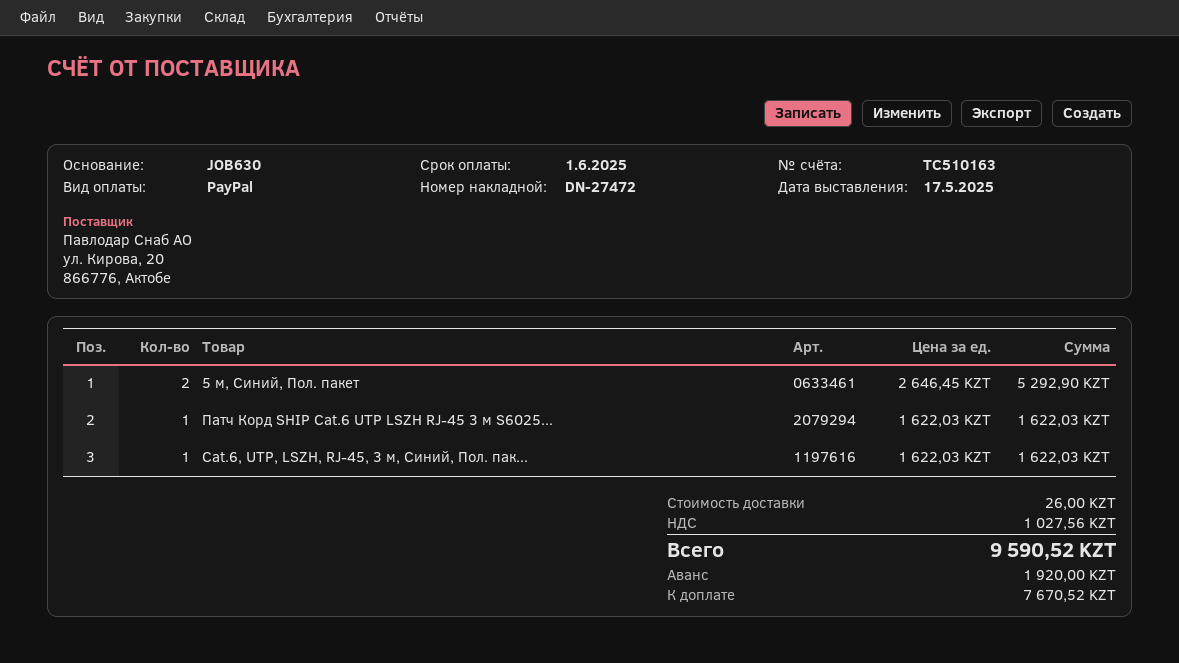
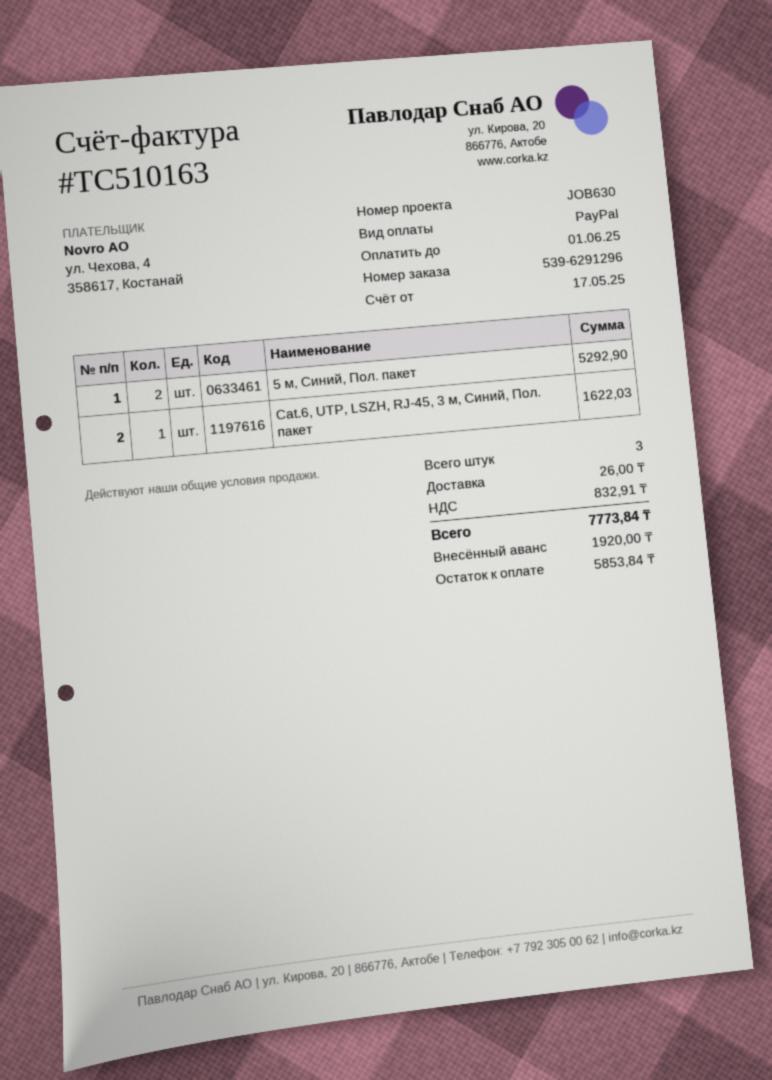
Патч Корд SHIP Cat.6 UTP LSZH RJ-45 3 м S6025...: 1 for 1622.03 -> none
tax: 1027.56 -> 832.91
total: 9590.52 -> 7773.84
balance: 7670.52 -> 5853.84

